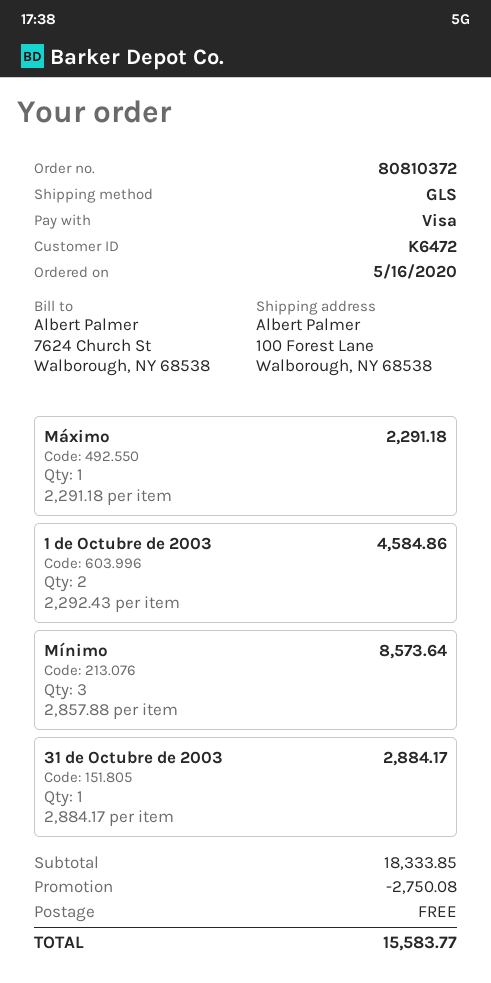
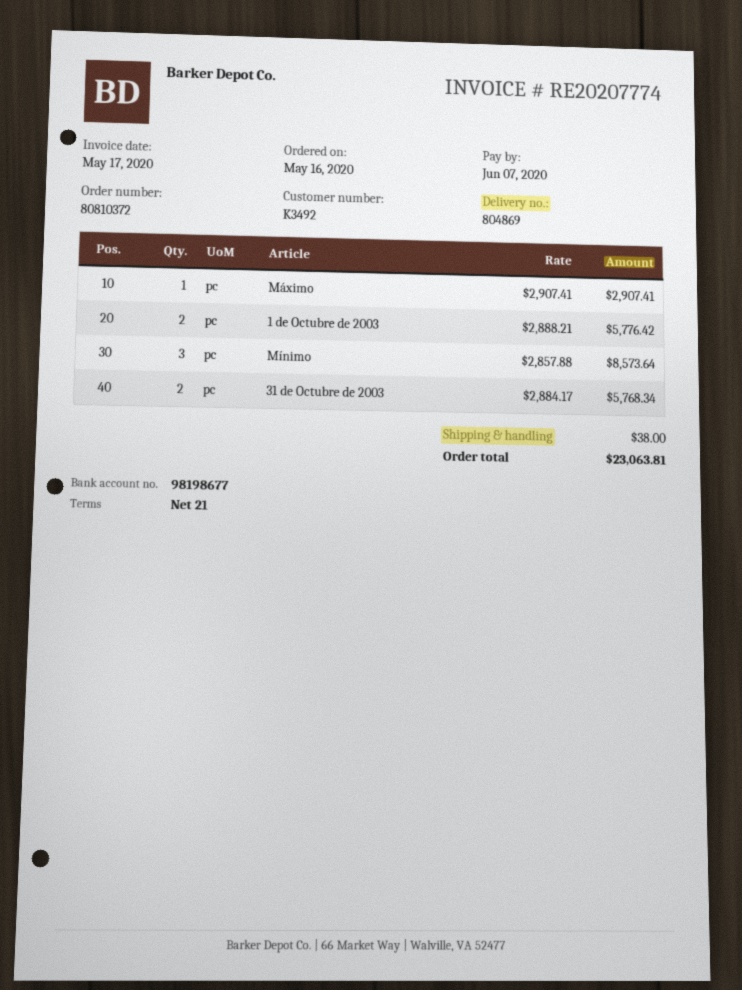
customer number: K6472 -> K3492
Máximo: 1 x 2291.18 = 2291.18 -> 1 x 2907.41 = 2907.41
1 de Octubre de 2003: 2 x 2292.43 = 4584.86 -> 2 x 2888.21 = 5776.42
31 de Octubre de 2003: 1 x 2884.17 = 2884.17 -> 2 x 2884.17 = 5768.34
discount: 2750.08 -> none
shipping: 0.00 -> 38.00
total: 15583.77 -> 23063.81

